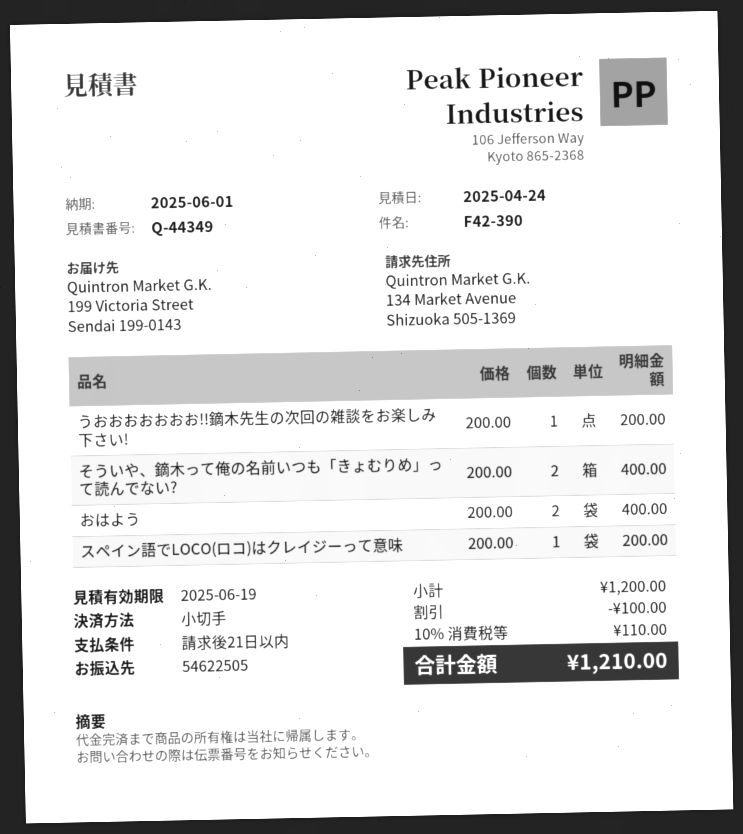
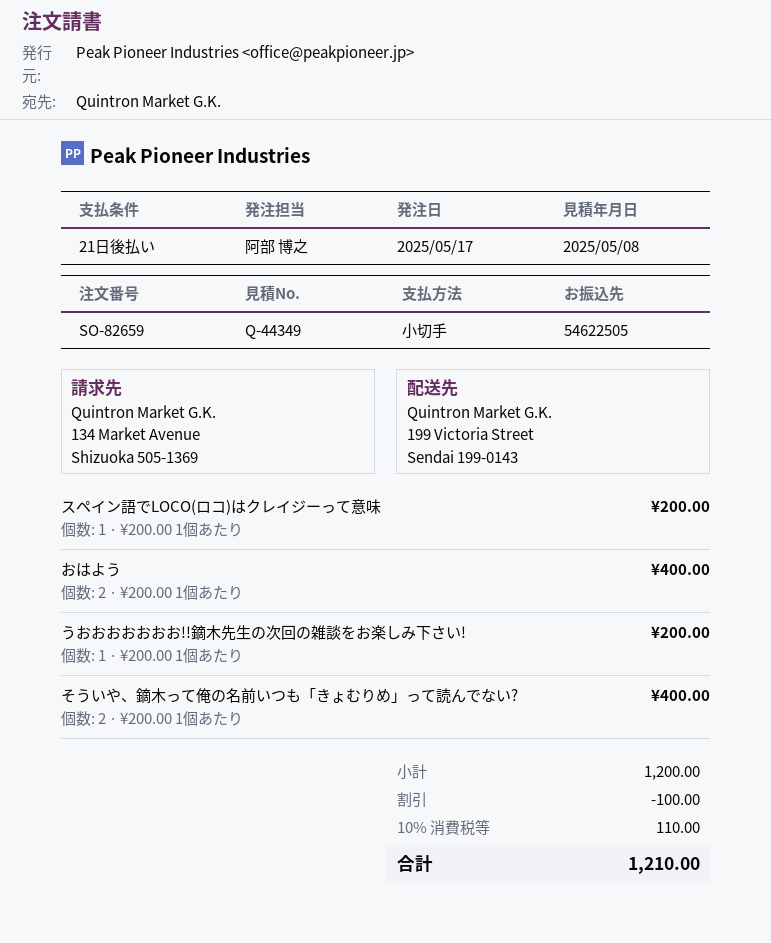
quote date: 2025-04-24 -> 2025-05-08

